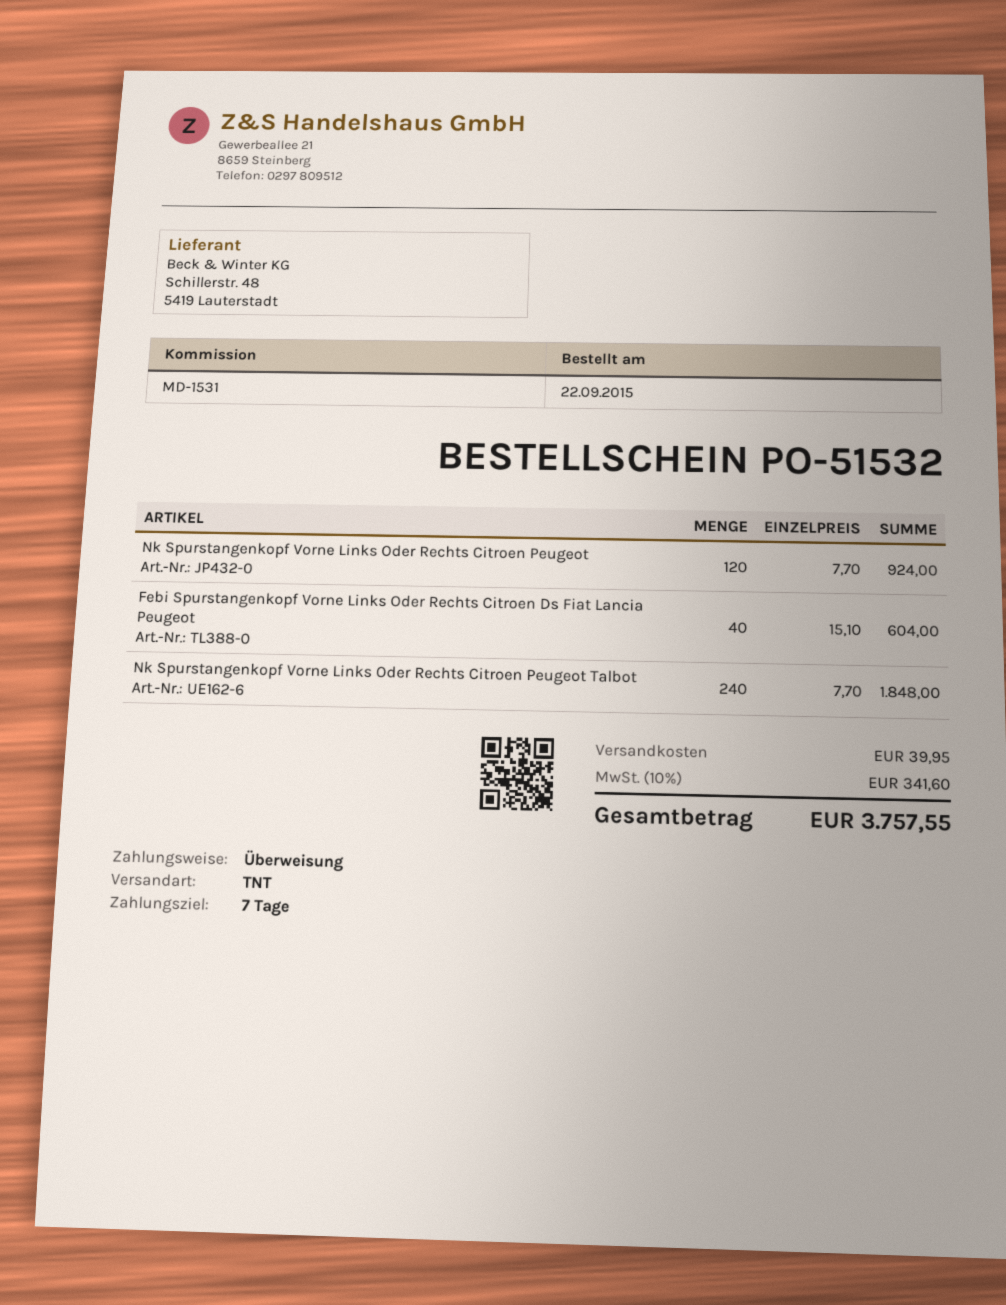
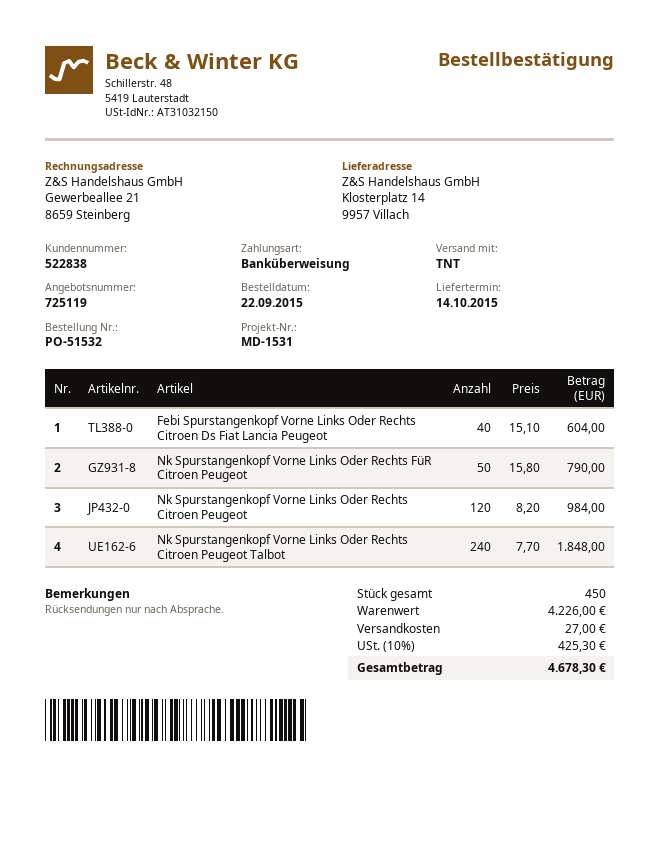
Nk Spurstangenkopf Vorne Links Oder Rechts Citroen Peugeot: 120 x 7.70 = 924.00 -> 120 x 8.20 = 984.00
Nk Spurstangenkopf Vorne Links Oder Rechts FüR Citroen Peugeot: none -> 50 x 15.80 = 790.00
shipping: 39.95 -> 27.00
tax: 10% = 341.60 -> 10% = 425.30
total: 3757.55 -> 4678.30

